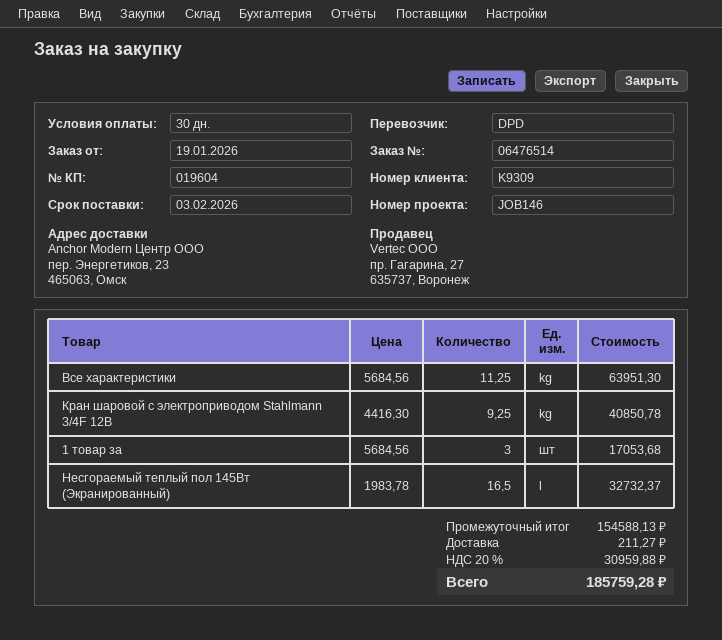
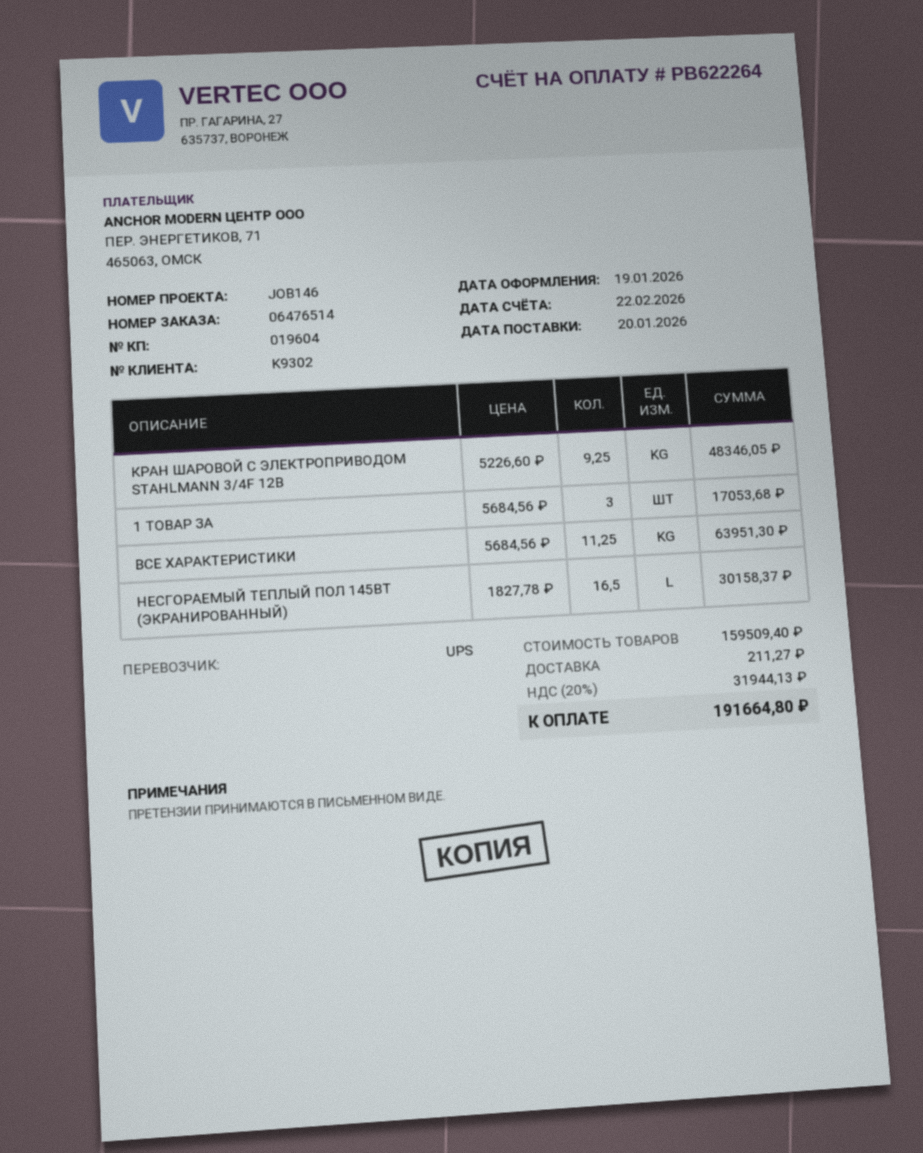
delivery date: 2026-02-03 -> 2026-01-20
customer number: K9309 -> K9302
shipping method: DPD -> UPS
Кран шаровой с электроприводом Stahlmann 3/4F 12В: 9.25 x 4416.30 = 40850.78 -> 9.25 x 5226.60 = 48346.05
Несгораемый теплый пол 145Вт (Экранированный): 16.5 x 1983.78 = 32732.37 -> 16.5 x 1827.78 = 30158.37
subtotal: 154588.13 -> 159509.40
tax: 20% = 30959.88 -> 20% = 31944.13
total: 185759.28 -> 191664.80

